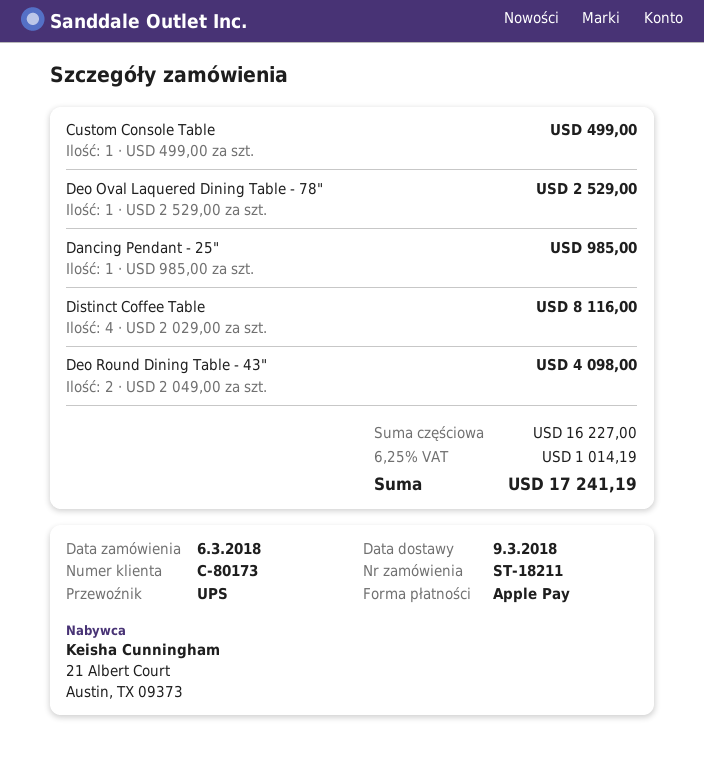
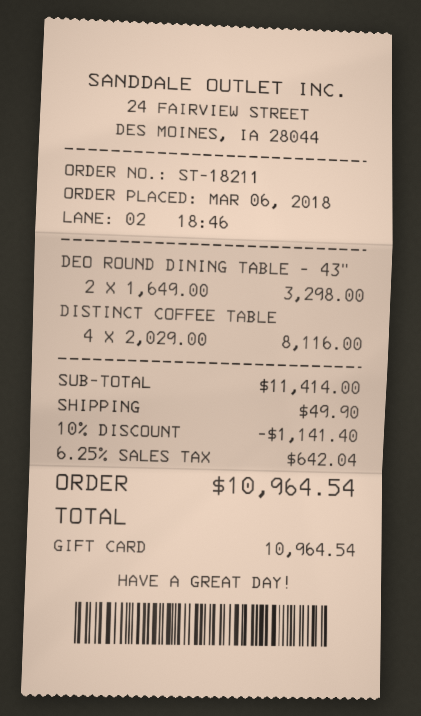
payment method: Apple Pay -> gift card
Custom Console Table: 1 x 499.00 = 499.00 -> none
Deo Oval Laquered Dining Table - 78": 1 x 2529.00 = 2529.00 -> none
Dancing Pendant - 25": 1 x 985.00 = 985.00 -> none
Deo Round Dining Table - 43": 2 x 2049.00 = 4098.00 -> 2 x 1649.00 = 3298.00
subtotal: 16227.00 -> 11414.00
discount: none -> 10% = 1141.40
shipping: none -> 49.90
tax: 6.25% = 1014.19 -> 6.25% = 642.04
total: 17241.19 -> 10964.54

